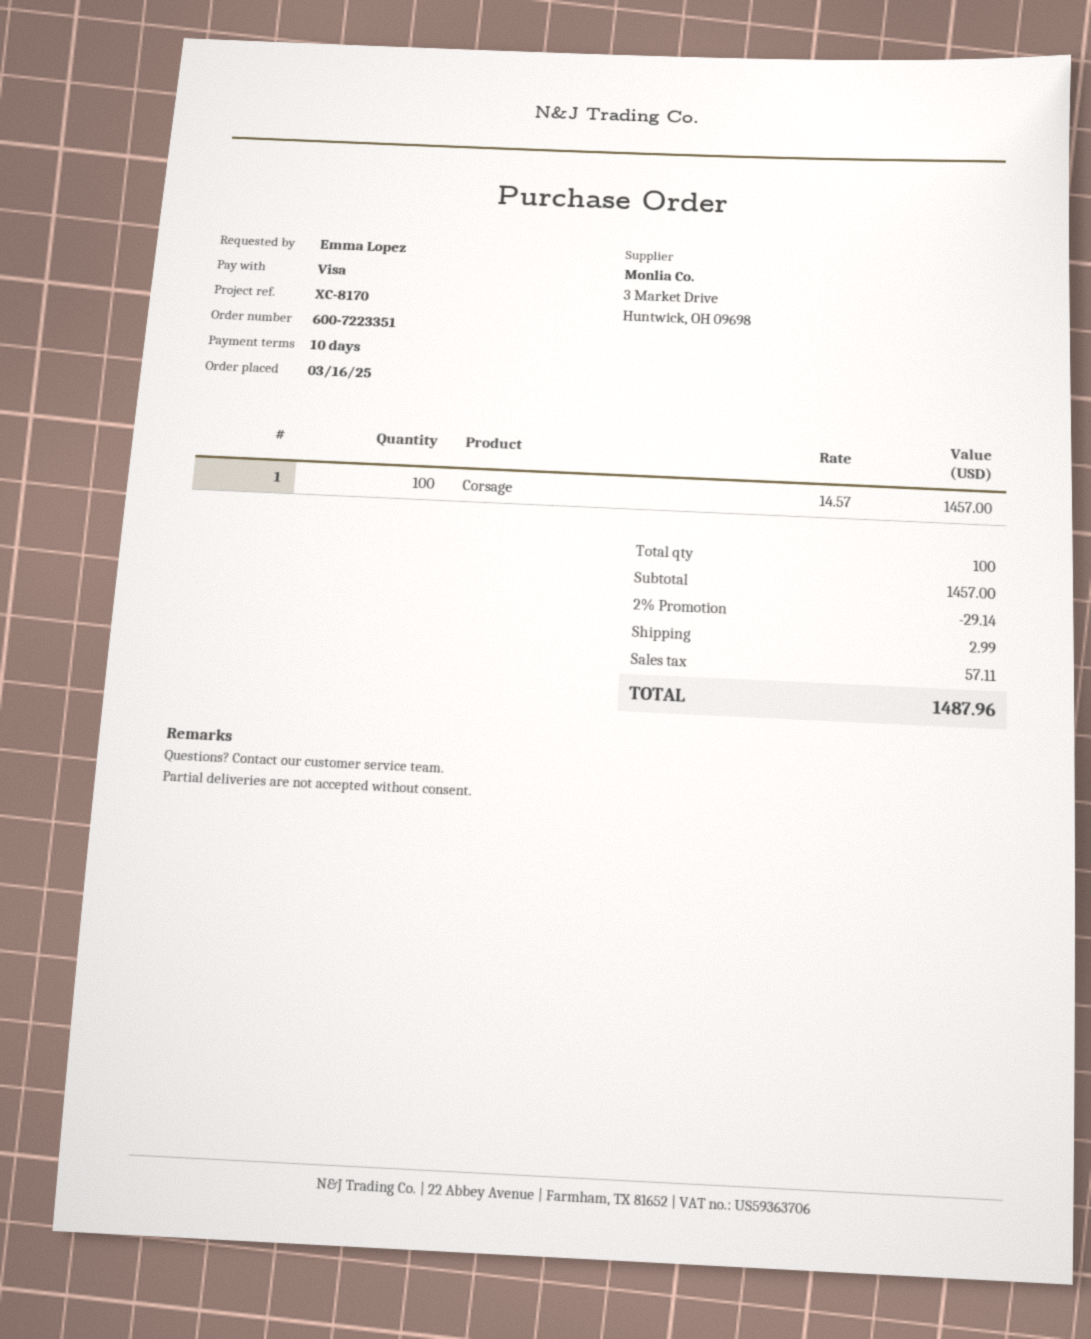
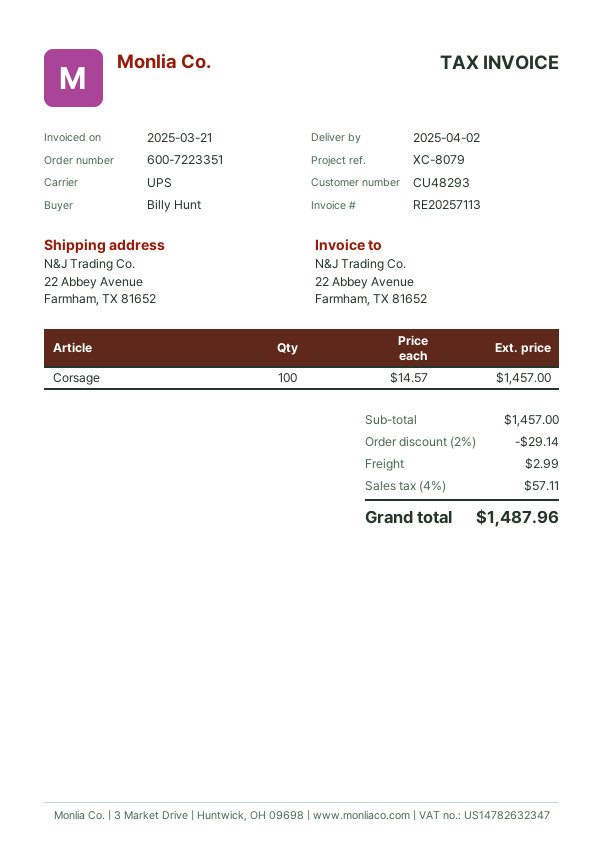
reference: XC-8170 -> XC-8079
ordered by: Emma Lopez -> Billy Hunt

